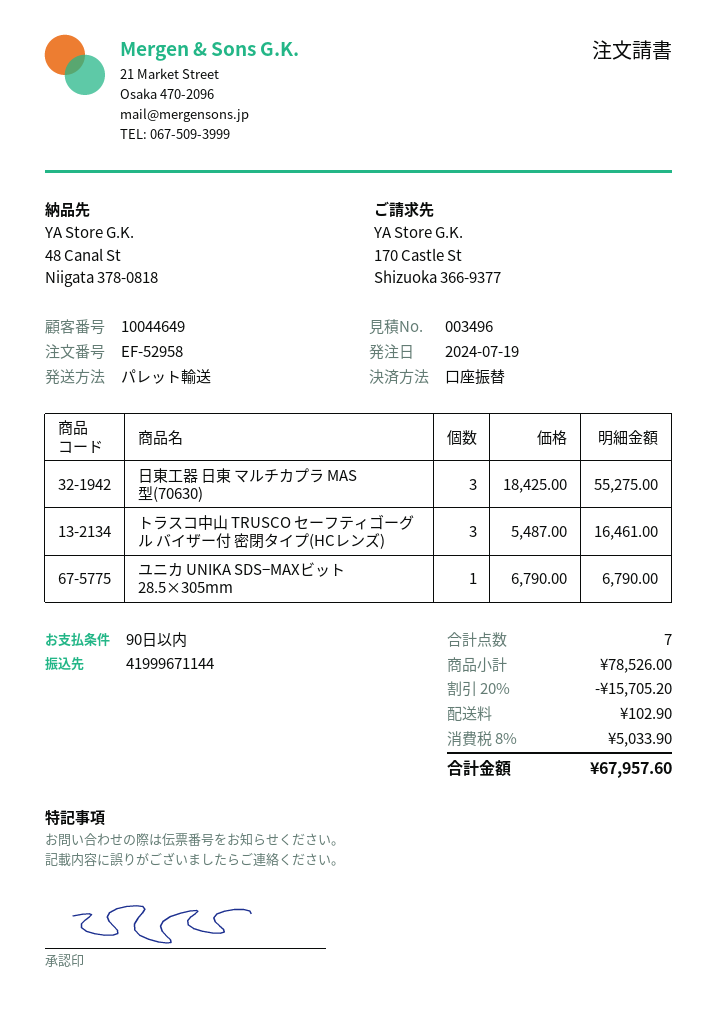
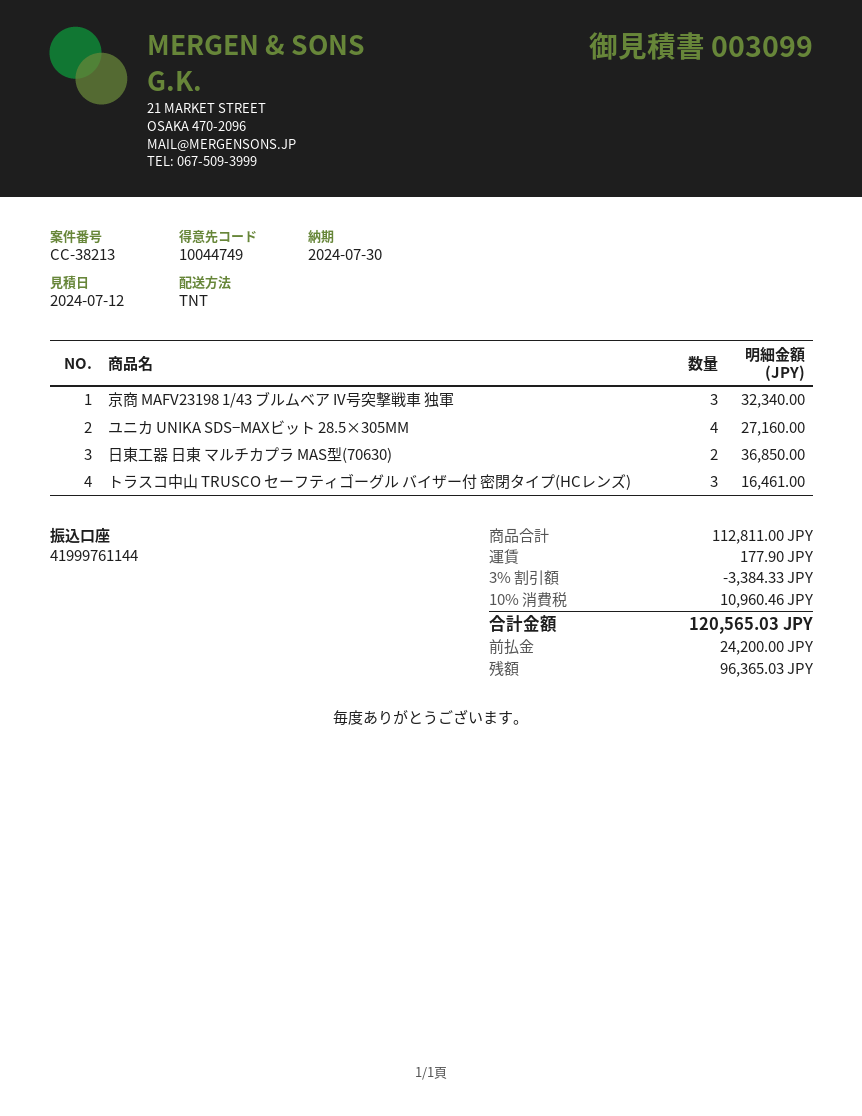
quote number: 003496 -> 003099
customer number: 10044649 -> 10044749
bank account: 41999671144 -> 41999761144
shipping method: pallet freight -> TNT
日東工器 日東 マルチカプラ MAS型(70630): 3 for 55275.00 -> 2 for 36850.00
ユニカ UNIKA SDS−MAXビット 28.5×305mm: 1 for 6790.00 -> 4 for 27160.00
京商 MAFV23198 1/43 ブルムベア IV号突撃戦車 独軍: none -> 3 for 32340.00
subtotal: 78526.00 -> 112811.00
discount: 20% = 15705.20 -> 3% = 3384.33
shipping: 102.90 -> 177.90
tax: 8% = 5033.90 -> 10% = 10960.46
total: 67957.60 -> 120565.03

